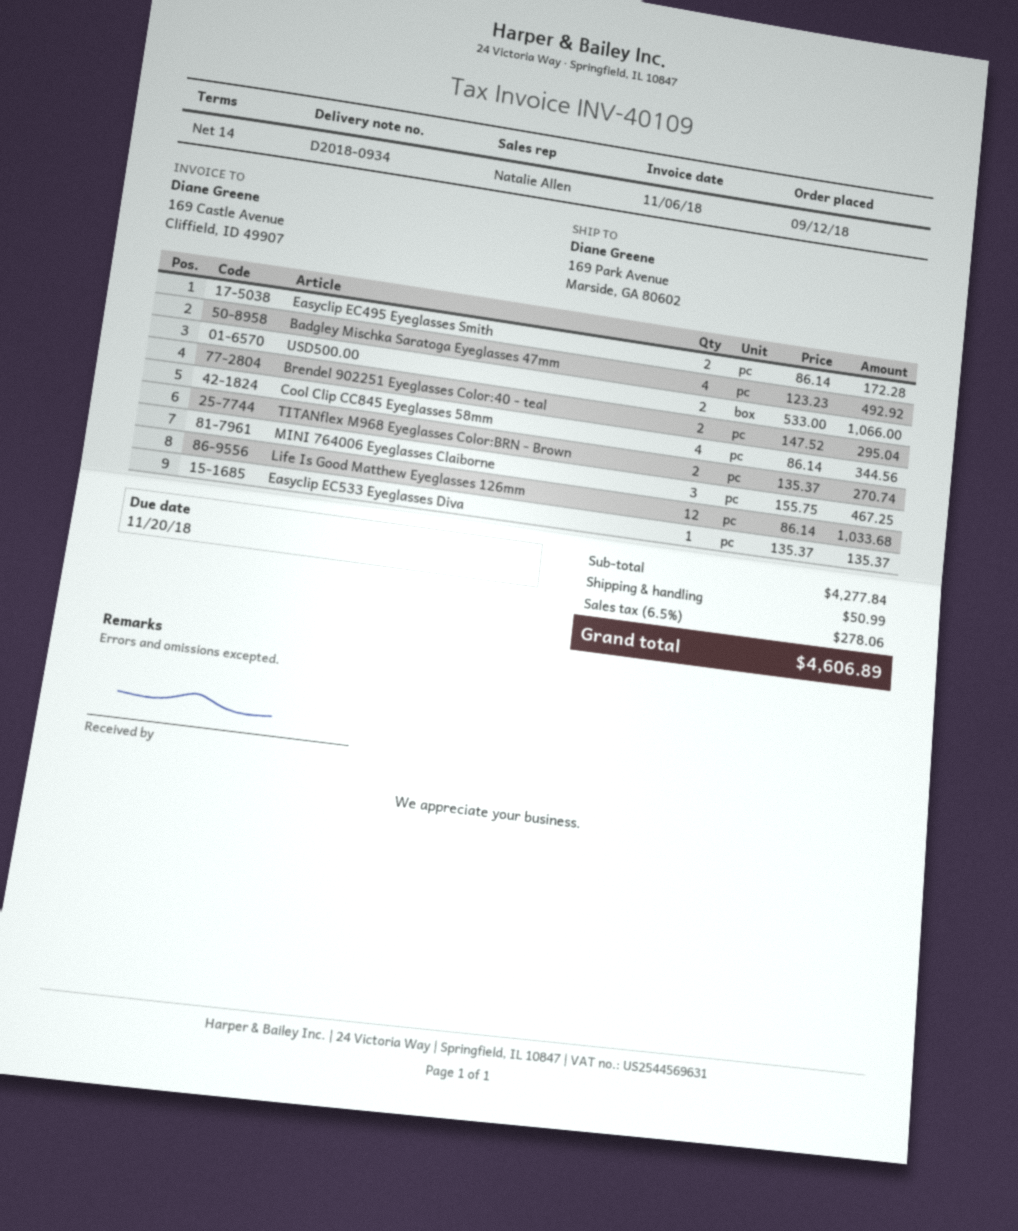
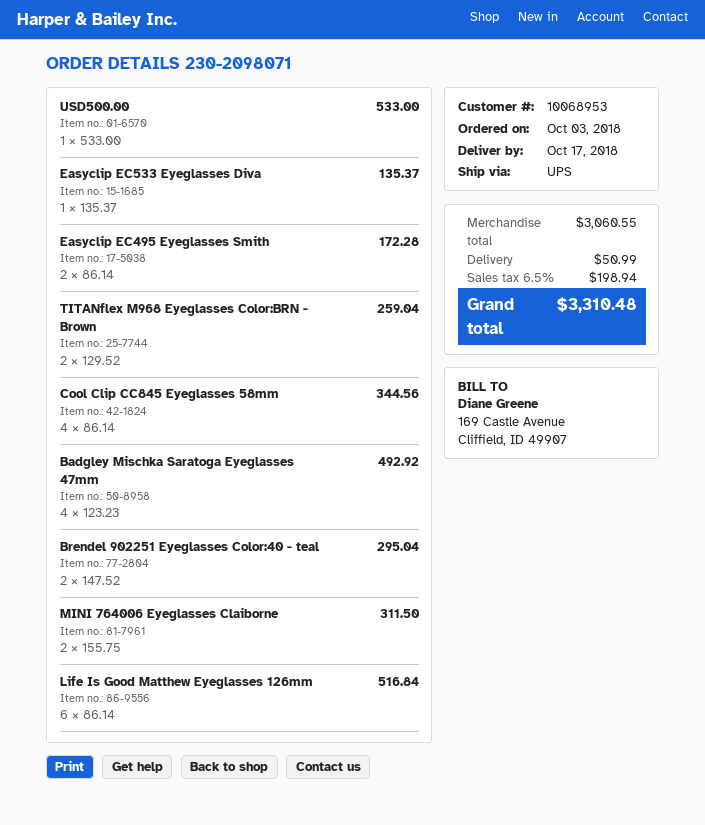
order date: 2018-09-12 -> 2018-10-03
USD500.00: 2 x 533.00 = 1066.00 -> 1 x 533.00 = 533.00
TITANflex M968 Eyeglasses Color:BRN - Brown: 2 x 135.37 = 270.74 -> 2 x 129.52 = 259.04
MINI 764006 Eyeglasses Claiborne: 3 x 155.75 = 467.25 -> 2 x 155.75 = 311.50
Life Is Good Matthew Eyeglasses 126mm: 12 x 86.14 = 1033.68 -> 6 x 86.14 = 516.84
subtotal: 4277.84 -> 3060.55
tax: 6.5% = 278.06 -> 6.5% = 198.94
total: 4606.89 -> 3310.48

